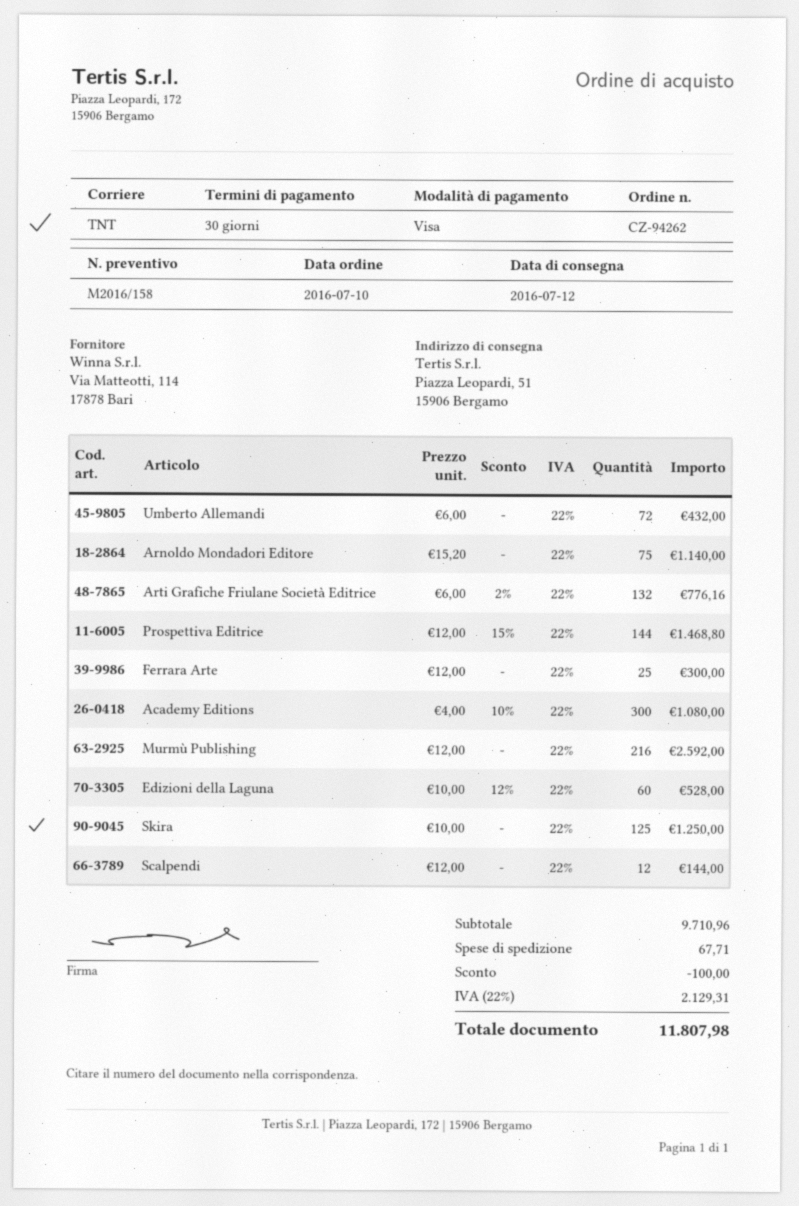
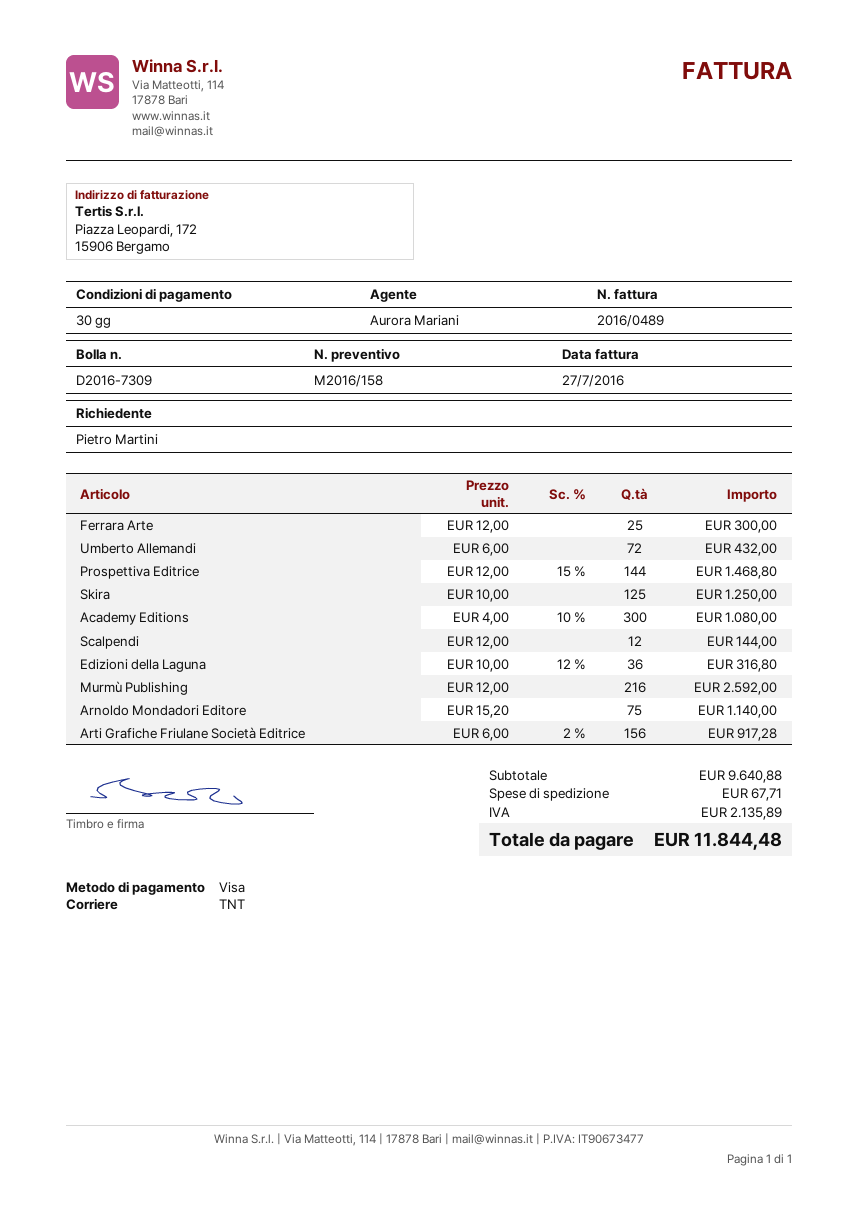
Arti Grafiche Friulane Società Editrice: 132 x 6.00 - 2% = 776.16 -> 156 x 6.00 - 2% = 917.28
Edizioni della Laguna: 60 x 10.00 - 12% = 528.00 -> 36 x 10.00 - 12% = 316.80
subtotal: 9710.96 -> 9640.88
discount: 100.00 -> none
tax: 2129.31 -> 2135.89
total: 11807.98 -> 11844.48

